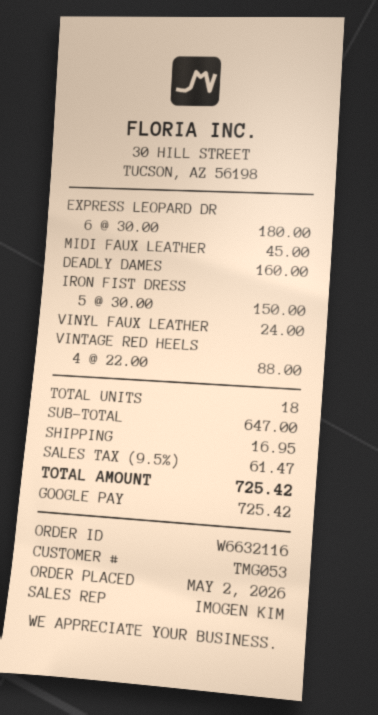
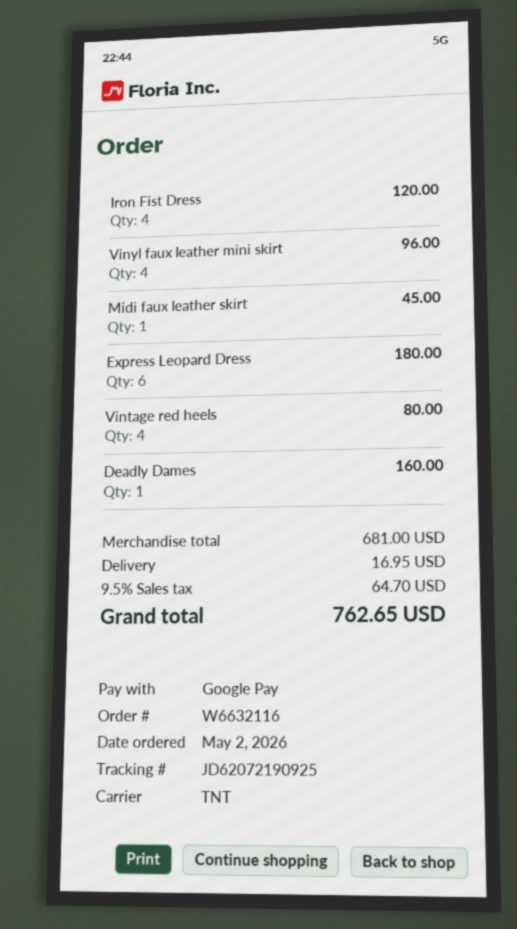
IRON FIST DRESS: 5 for 150.00 -> 4 for 120.00
VINYL FAUX LEATHER: 1 for 24.00 -> 4 for 96.00
VINTAGE RED HEELS: 4 for 88.00 -> 4 for 80.00
subtotal: 647.00 -> 681.00
tax: 9.5% = 61.47 -> 9.5% = 64.70
total: 725.42 -> 762.65

